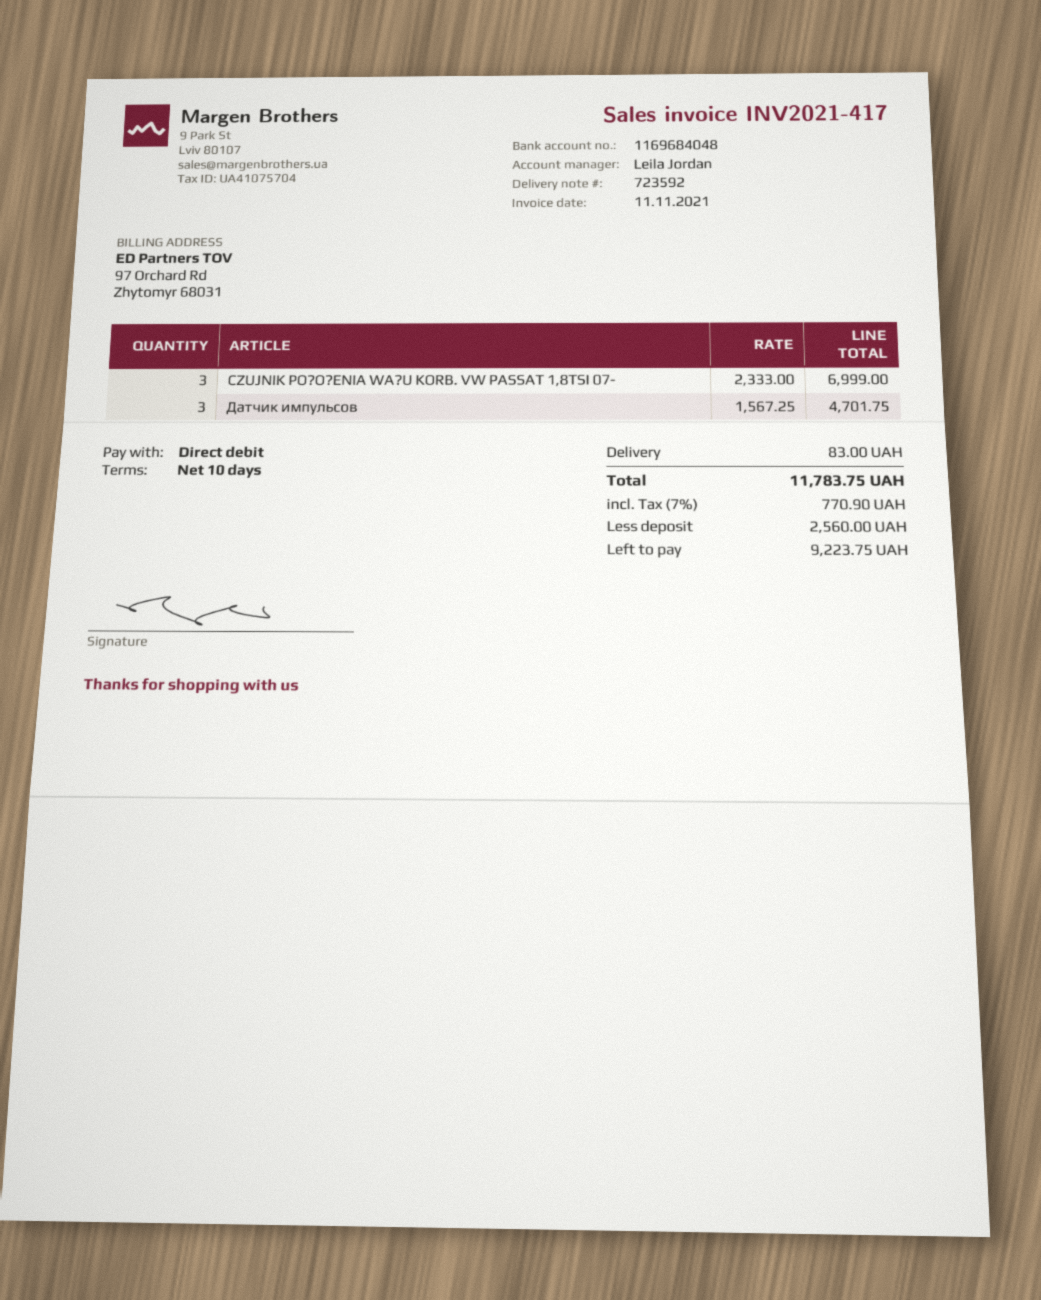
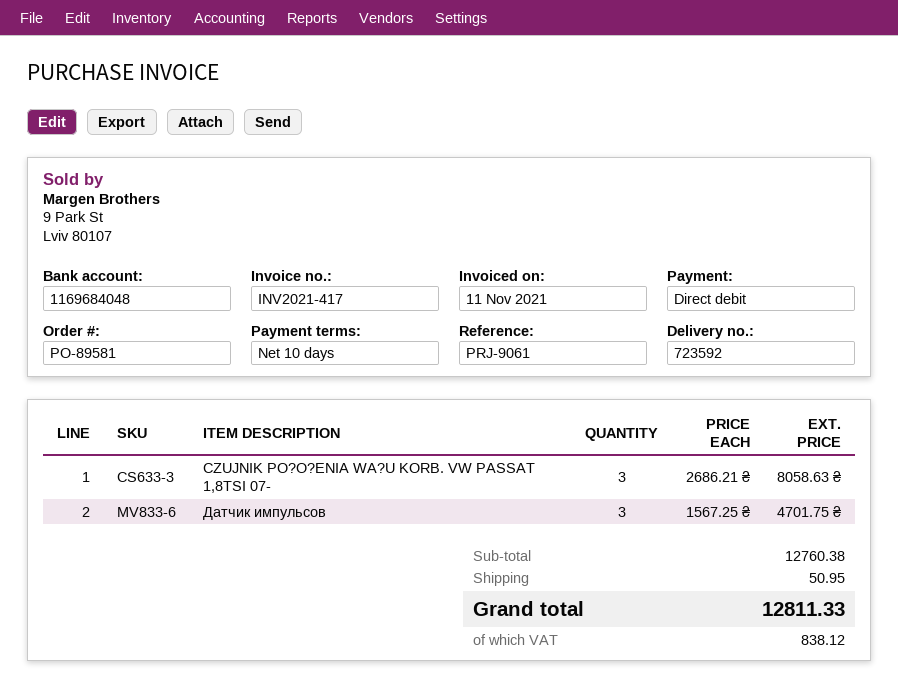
CZUJNIK PO?O?ENIA WA?U KORB. VW PASSAT 1,8TSI 07-: 3 x 2333.00 = 6999.00 -> 3 x 2686.21 = 8058.63
shipping: 83.00 -> 50.95
tax: 770.90 -> 838.12
total: 11783.75 -> 12811.33

